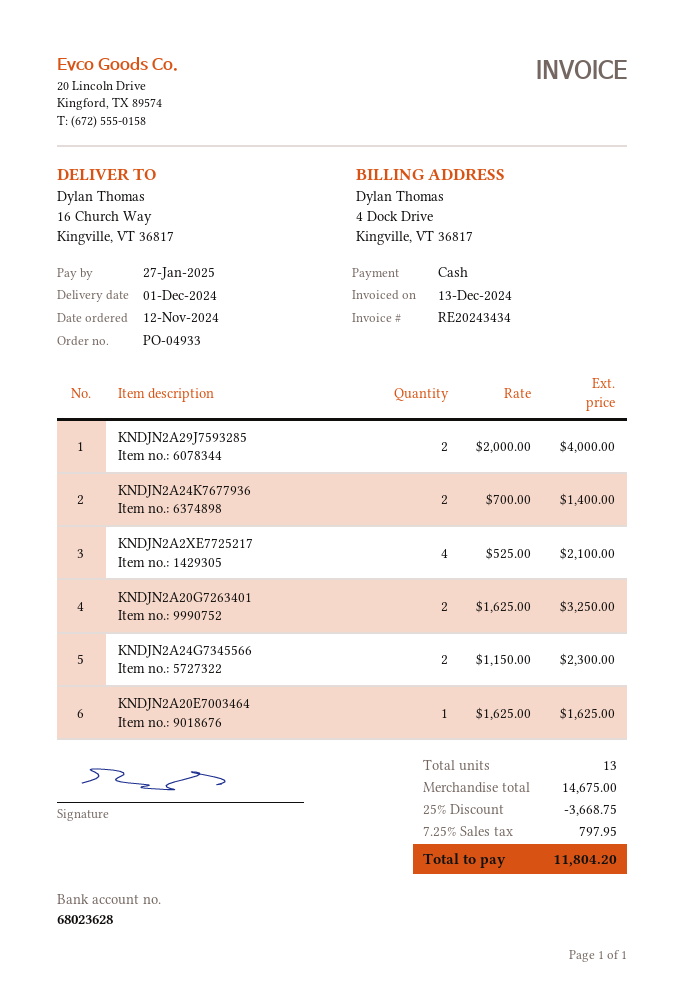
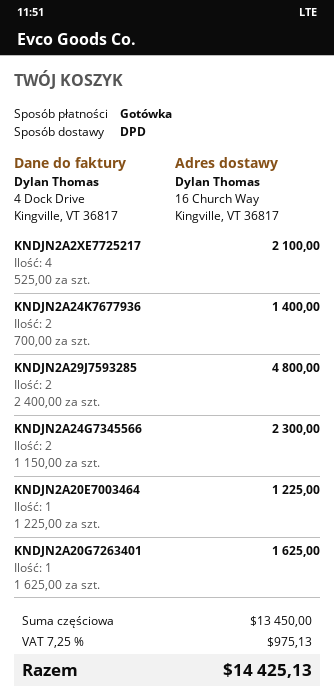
KNDJN2A29J7593285: 2 x 2000.00 = 4000.00 -> 2 x 2400.00 = 4800.00
KNDJN2A20G7263401: 2 x 1625.00 = 3250.00 -> 1 x 1625.00 = 1625.00
KNDJN2A20E7003464: 1 x 1625.00 = 1625.00 -> 1 x 1225.00 = 1225.00
subtotal: 14675.00 -> 13450.00
discount: 25% = 3668.75 -> none
tax: 7.25% = 797.95 -> 7.25% = 975.13
total: 11804.20 -> 14425.13

